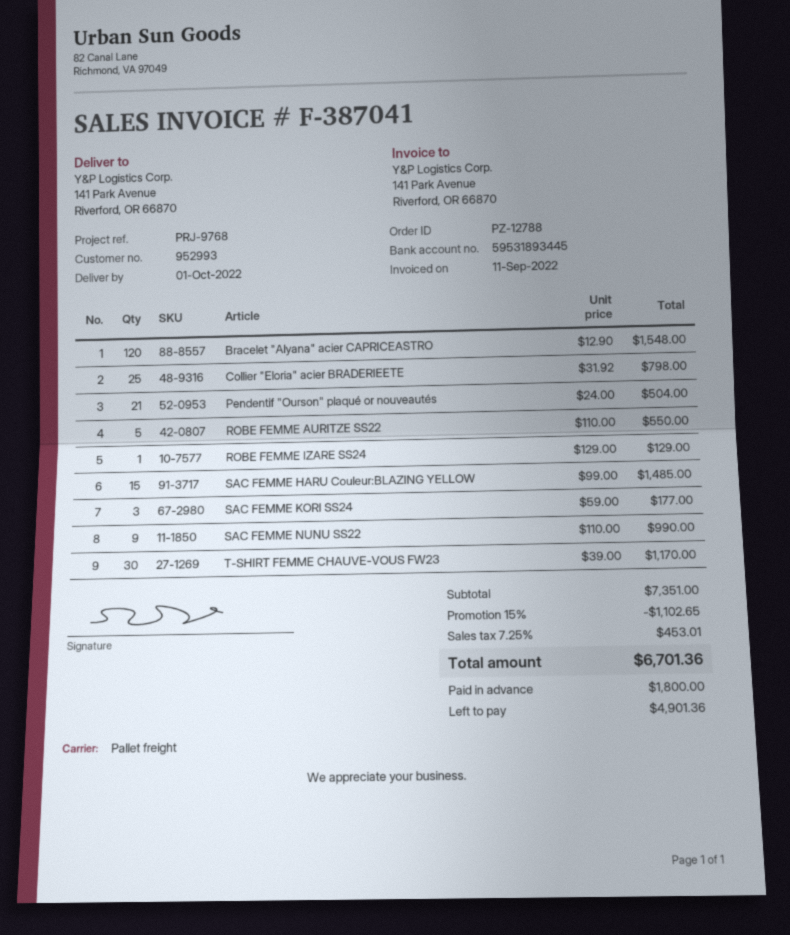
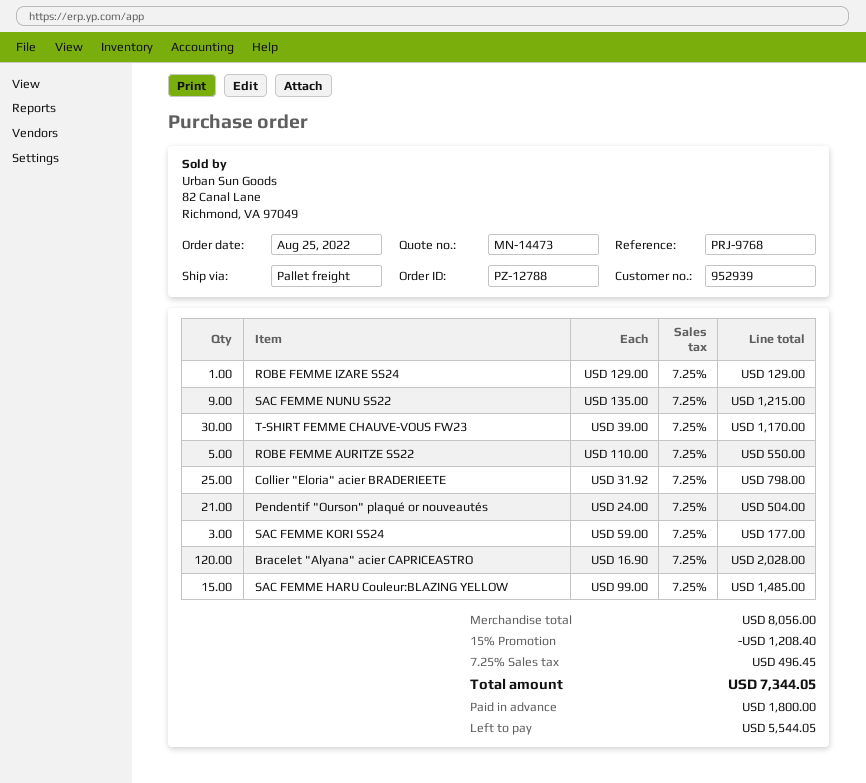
customer number: 952993 -> 952939
Bracelet "Alyana" acier CAPRICEASTRO: 120 x 12.90 = 1548.00 -> 120 x 16.90 = 2028.00
SAC FEMME NUNU SS22: 9 x 110.00 = 990.00 -> 9 x 135.00 = 1215.00
subtotal: 7351.00 -> 8056.00
discount: 15% = 1102.65 -> 15% = 1208.40
tax: 7.25% = 453.01 -> 7.25% = 496.45
total: 6701.36 -> 7344.05
balance: 4901.36 -> 5544.05

